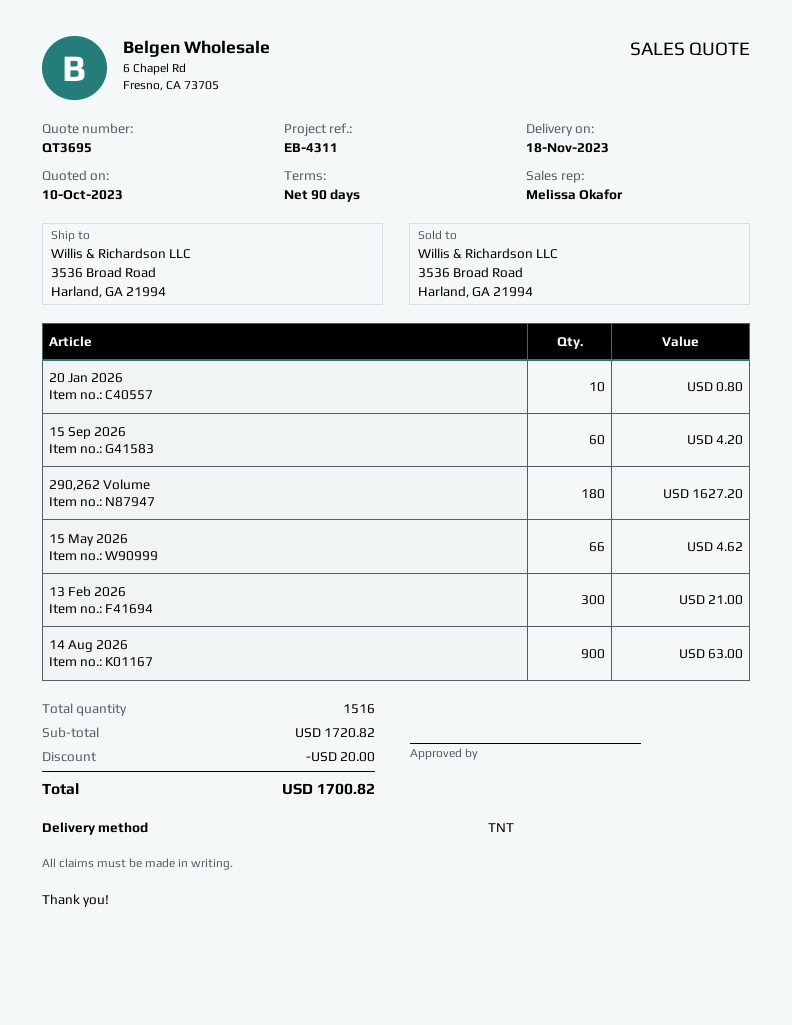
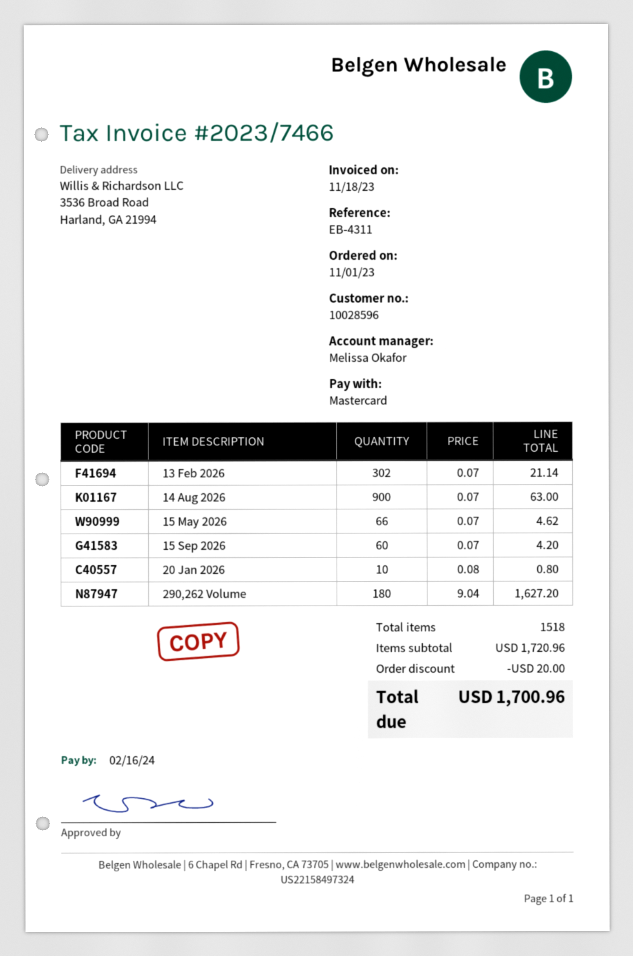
13 Feb 2026: 300 for 21.00 -> 302 for 21.14
total quantity: 1516 -> 1518
subtotal: 1720.82 -> 1720.96
total: 1700.82 -> 1700.96

